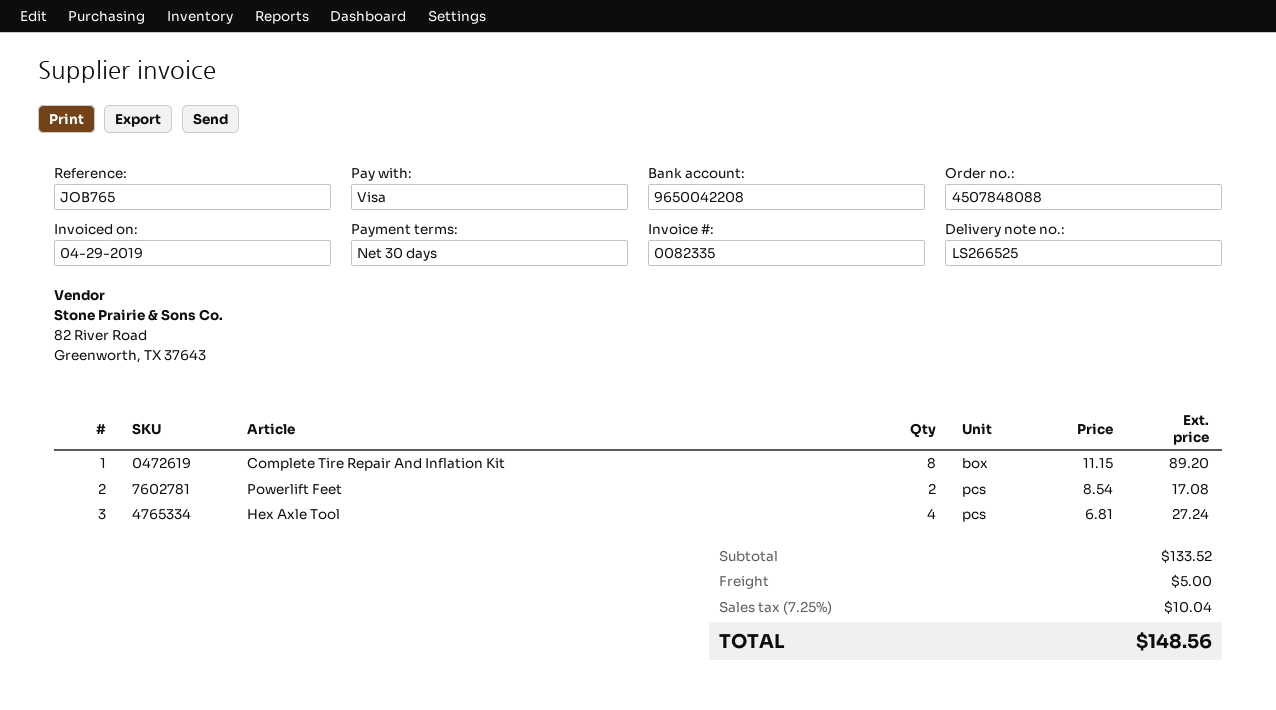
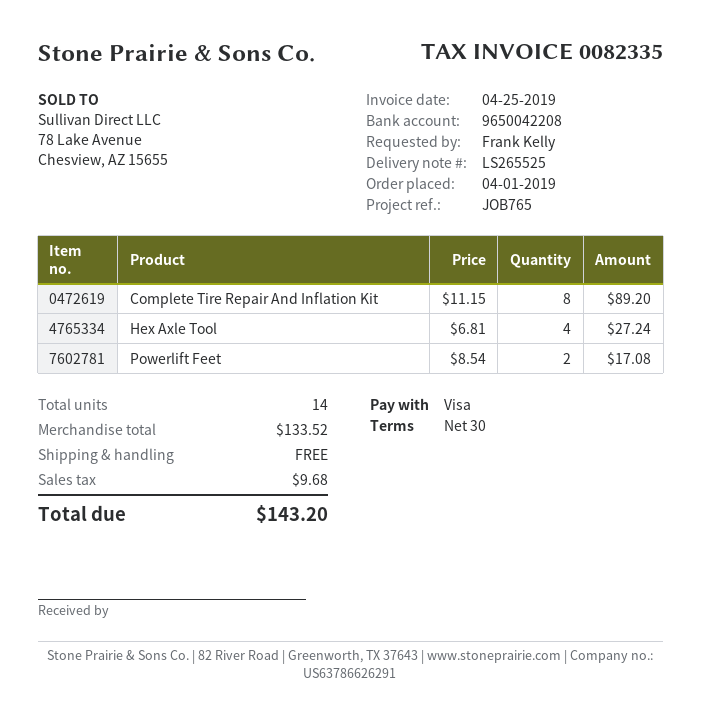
delivery note number: LS266525 -> LS265525
invoice date: 2019-04-29 -> 2019-04-25
shipping: 5.00 -> 0.00
tax: 10.04 -> 9.68
total: 148.56 -> 143.20

